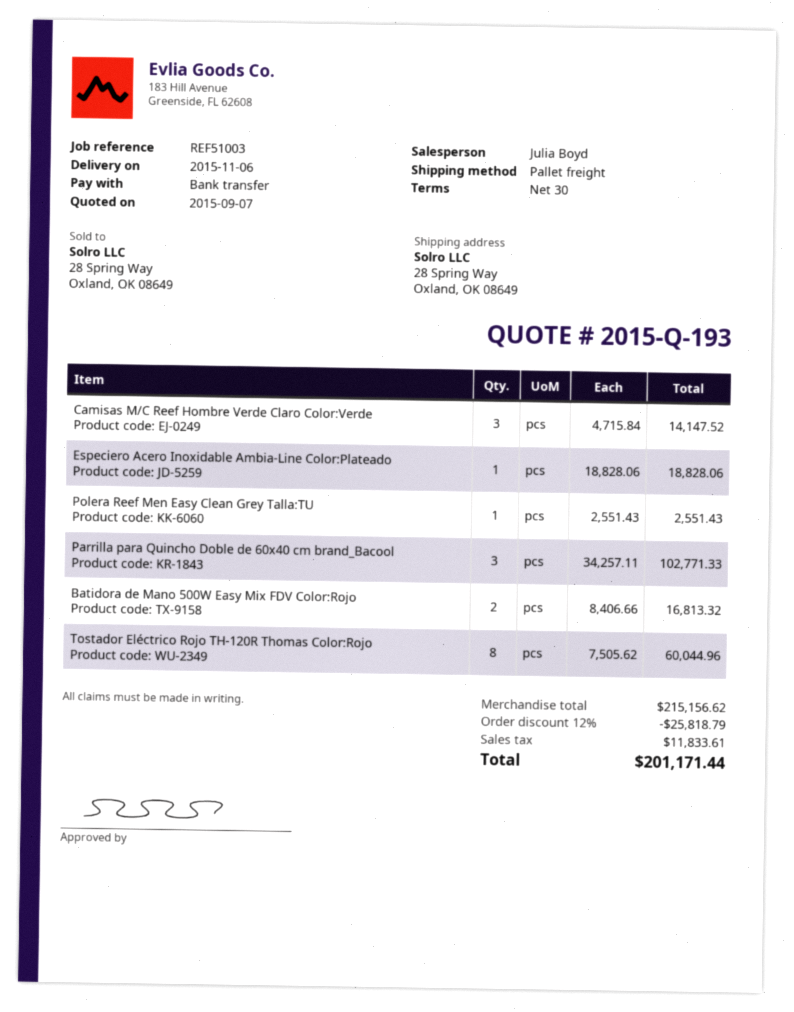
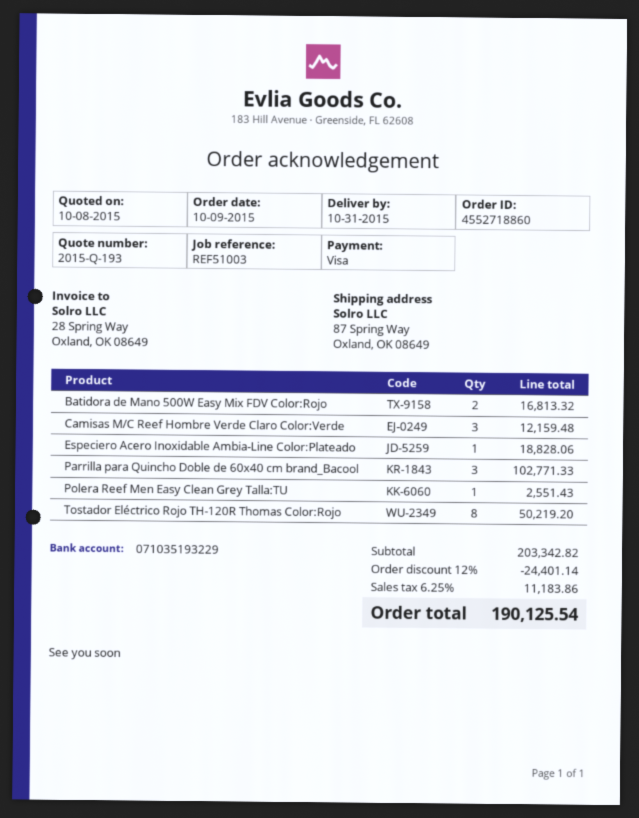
quote date: 2015-09-07 -> 2015-10-08
delivery date: 2015-11-06 -> 2015-10-31
payment method: bank transfer -> Visa
ship to: 28 Spring Way, Oxland, OK 08649 -> 87 Spring Way, Oxland, OK 08649
Camisas M/C Reef Hombre Verde Claro Color:Verde: 3 for 14147.52 -> 3 for 12159.48
Tostador Eléctrico Rojo TH-120R Thomas Color:Rojo: 8 for 60044.96 -> 8 for 50219.20
subtotal: 215156.62 -> 203342.82
discount: 12% = 25818.79 -> 12% = 24401.14
tax: 11833.61 -> 11183.86
total: 201171.44 -> 190125.54

